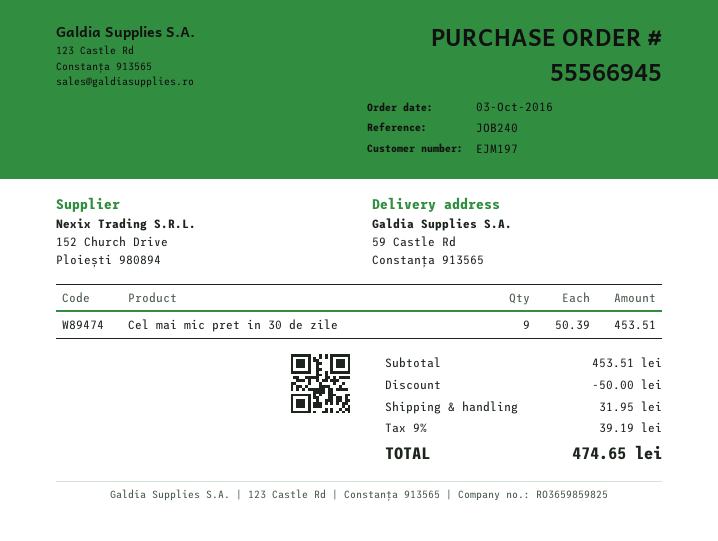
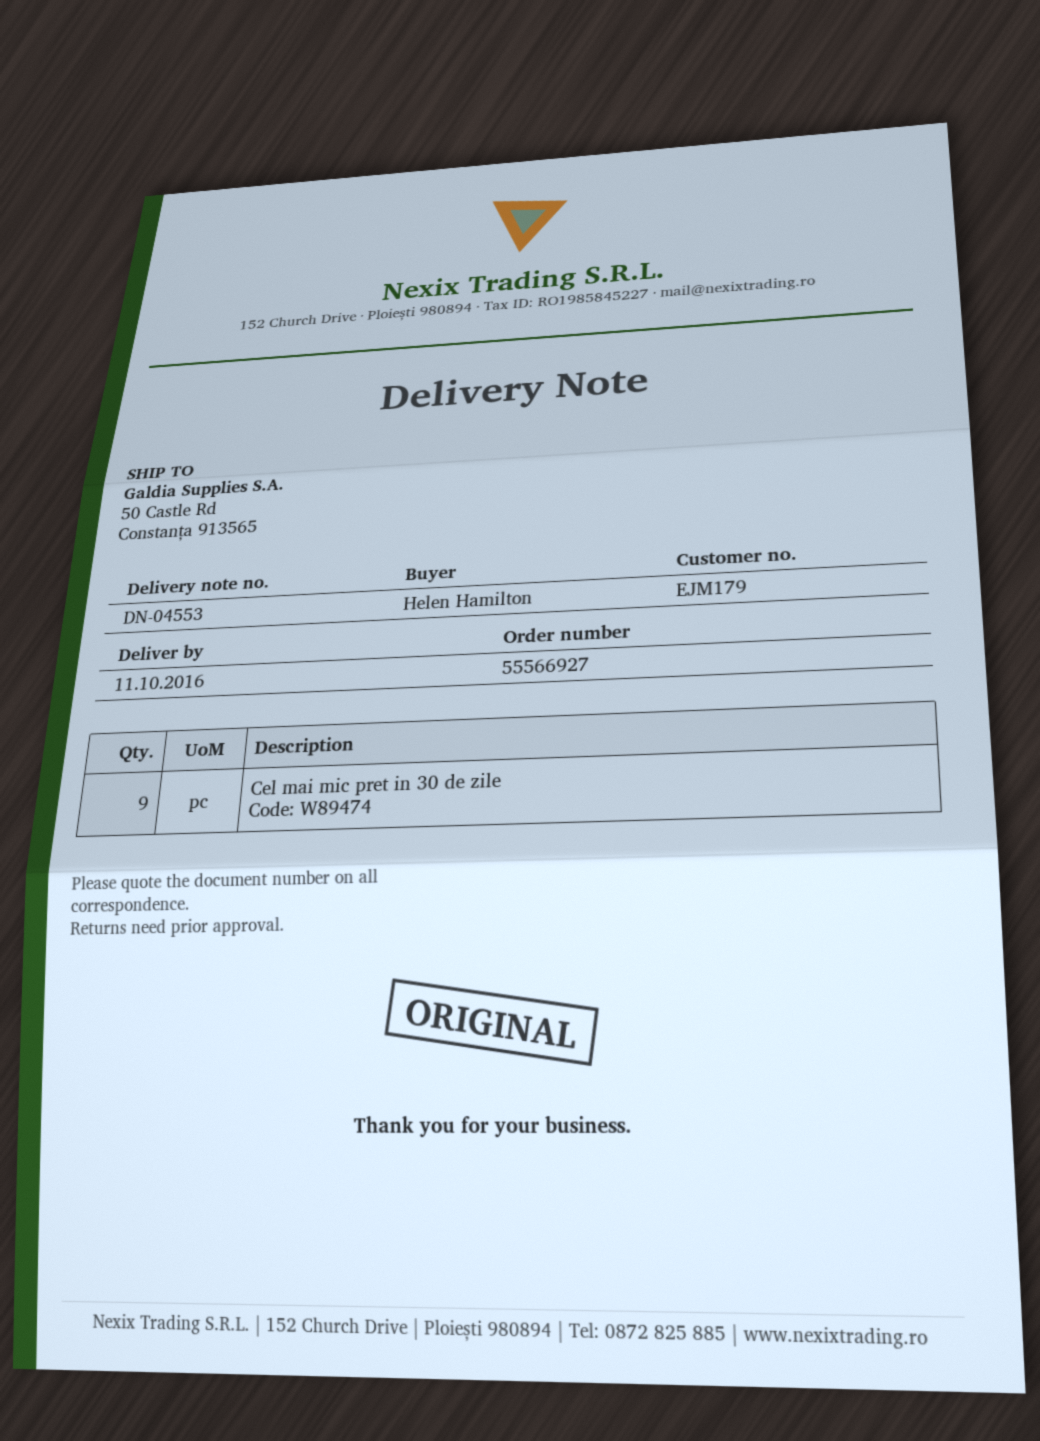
order number: 55566945 -> 55566927
customer number: EJM197 -> EJM179
ship to: 59 Castle Rd, Constanța 913565 -> 50 Castle Rd, Constanța 913565

